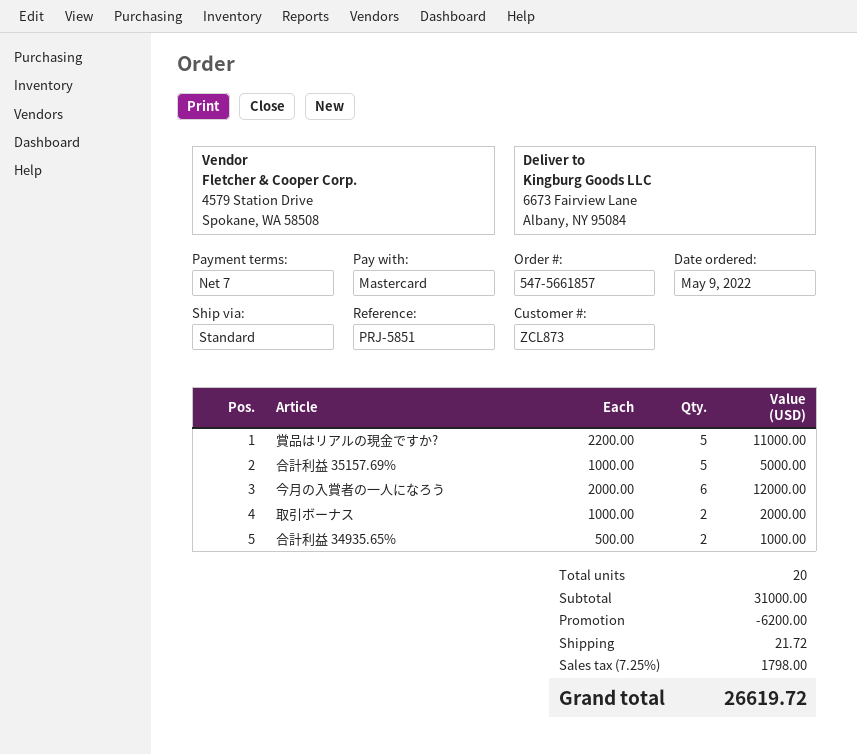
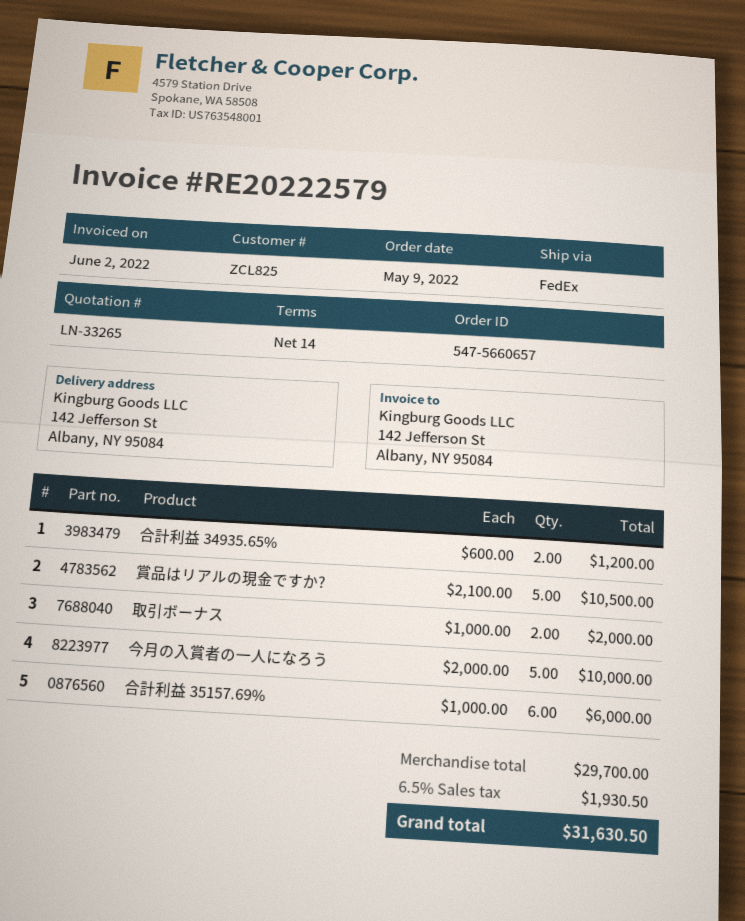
order number: 547-5661857 -> 547-5660657
payment terms: 7 days -> 14 days
customer number: ZCL873 -> ZCL825
shipping method: standard -> FedEx
ship to: 6673 Fairview Lane, Albany, NY 95084 -> 142 Jefferson St, Albany, NY 95084
賞品はリアルの現金ですか?: 5 x 2200.00 = 11000.00 -> 5 x 2100.00 = 10500.00
合計利益 35157.69%: 5 x 1000.00 = 5000.00 -> 6 x 1000.00 = 6000.00
今月の入賞者の一人になろう: 6 x 2000.00 = 12000.00 -> 5 x 2000.00 = 10000.00
合計利益 34935.65%: 2 x 500.00 = 1000.00 -> 2 x 600.00 = 1200.00
subtotal: 31000.00 -> 29700.00
discount: 6200.00 -> none
shipping: 21.72 -> none
tax: 7.25% = 1798.00 -> 6.5% = 1930.50
total: 26619.72 -> 31630.50

